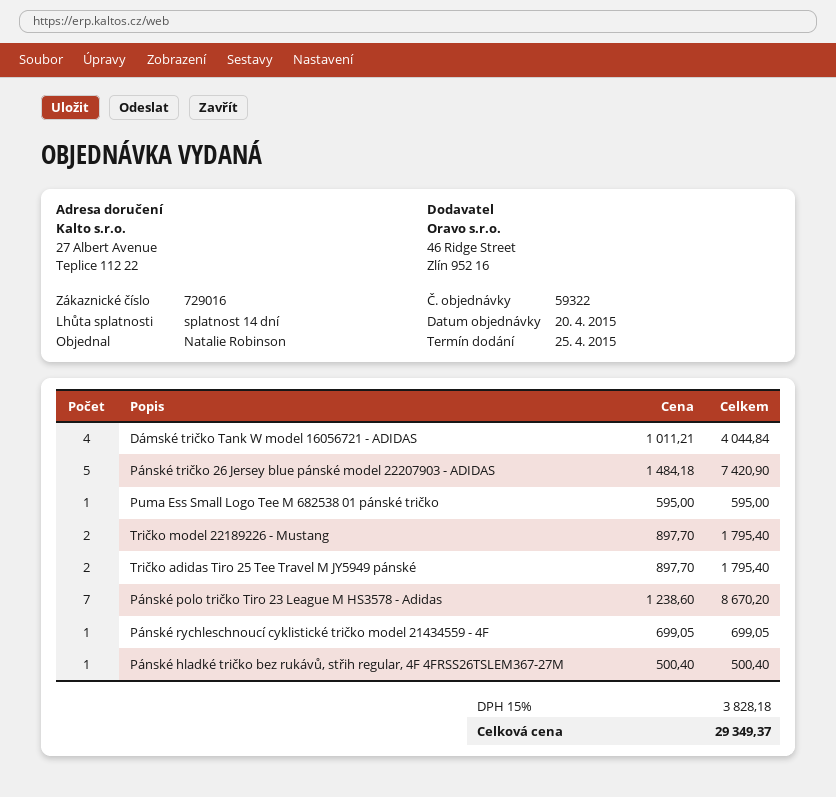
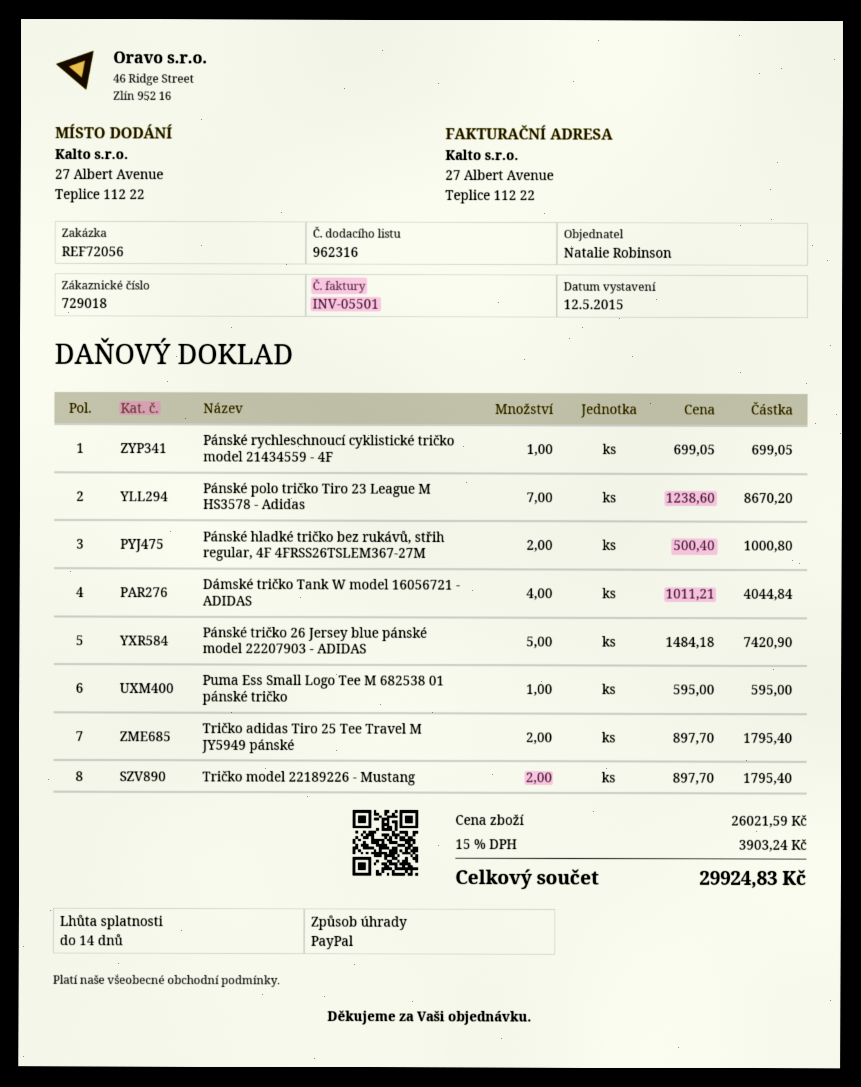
customer number: 729016 -> 729018
Pánské hladké tričko bez rukávů, střih regular, 4F 4FRSS26TSLEM367-27M: 1 x 500.40 = 500.40 -> 2 x 500.40 = 1000.80
tax: 15% = 3828.18 -> 15% = 3903.24
total: 29349.37 -> 29924.83

